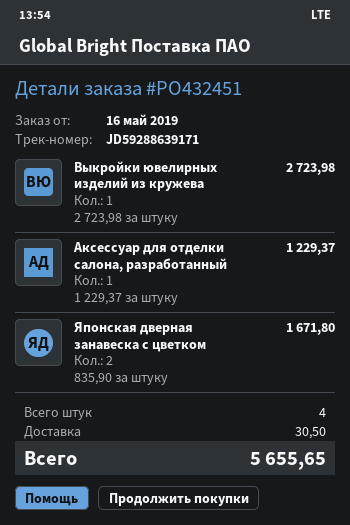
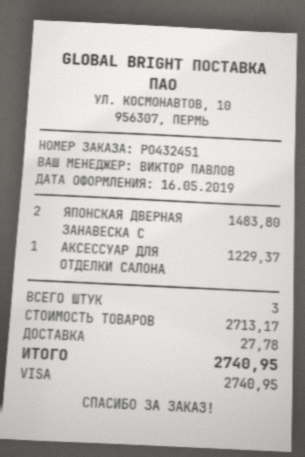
Выкройки ювелирных изделий из кружева: 1 for 2723.98 -> none
Японская дверная занавеска с цветком: 2 for 1671.80 -> 2 for 1483.80
total quantity: 4 -> 3
shipping: 30.50 -> 27.78
total: 5655.65 -> 2740.95

